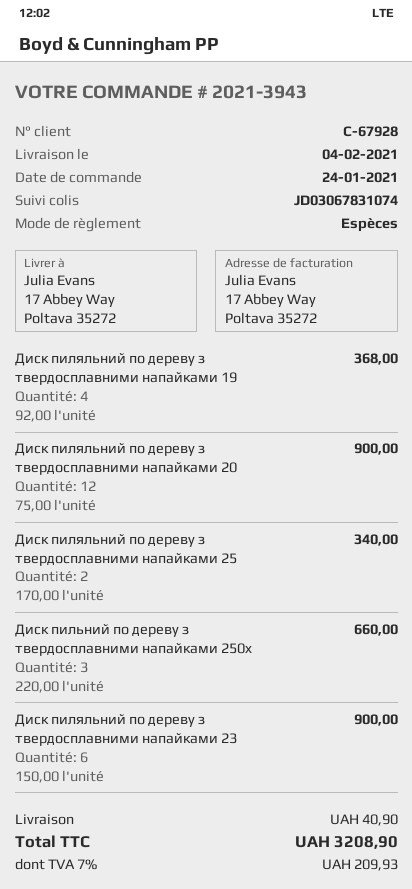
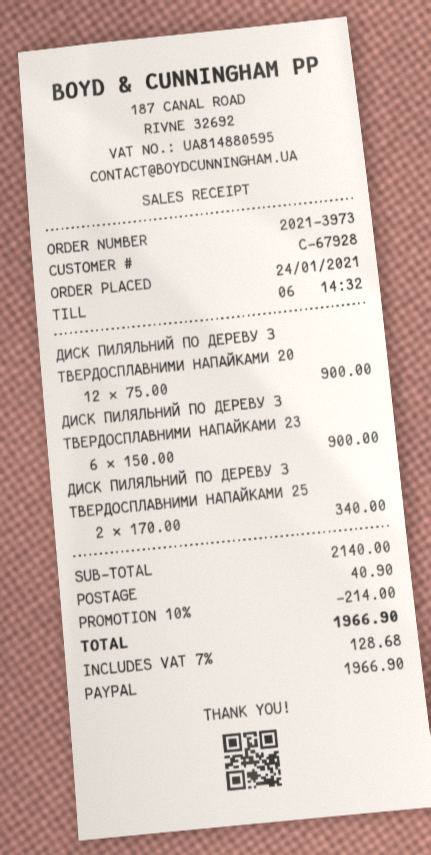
order number: 2021-3943 -> 2021-3973
payment method: cash -> PayPal
Диск пиляльний по дереву з твердосплавними напайками 19: 4 x 92.00 = 368.00 -> none
Диск пильний по дереву з твердосплавними напайками 250x: 3 x 220.00 = 660.00 -> none
discount: none -> 10% = 214.00
tax: 7% = 209.93 -> 7% = 128.68
total: 3208.90 -> 1966.90

